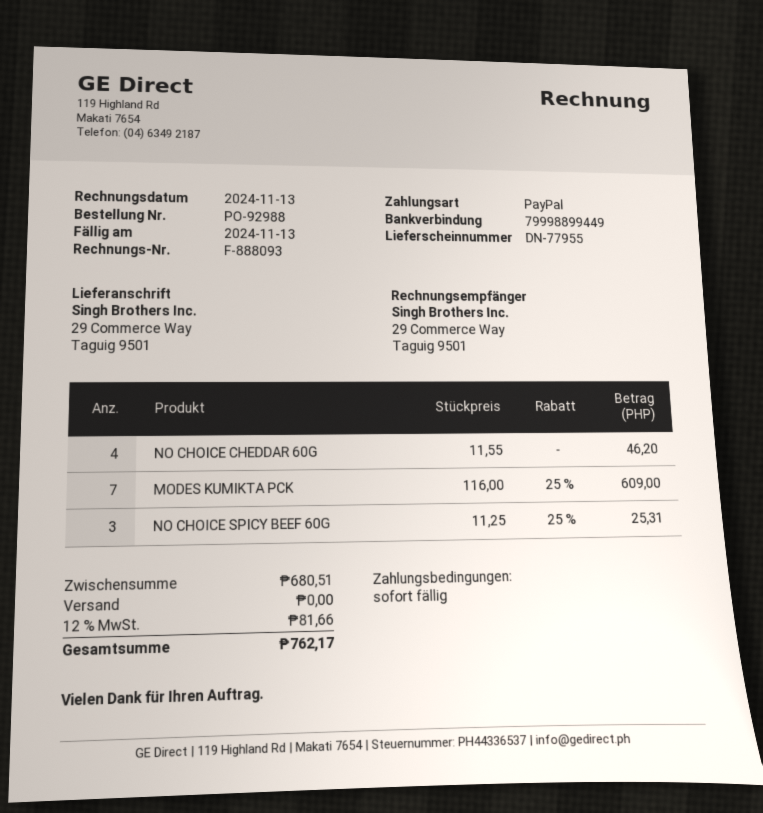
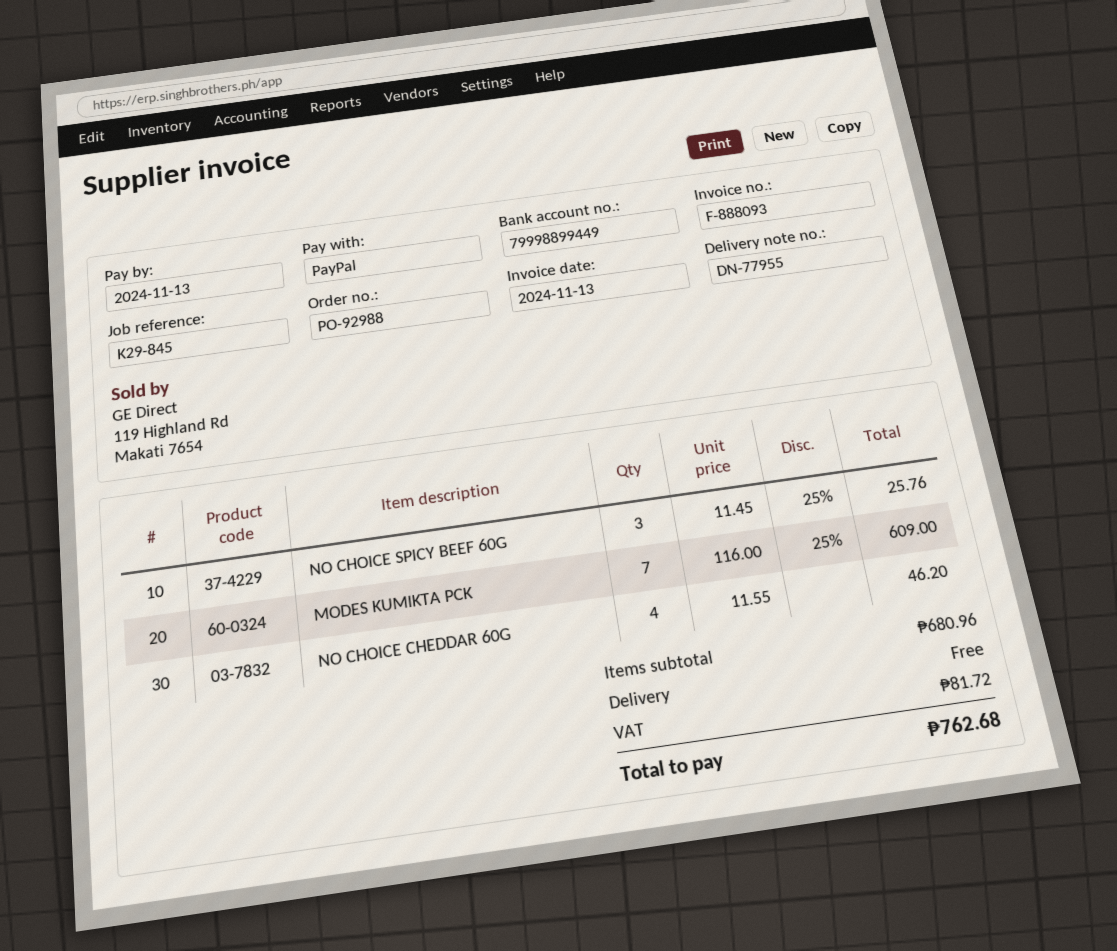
NO CHOICE SPICY BEEF 60G: 3 x 11.25 - 25% = 25.31 -> 3 x 11.45 - 25% = 25.76
subtotal: 680.51 -> 680.96
tax: 81.66 -> 81.72
total: 762.17 -> 762.68

